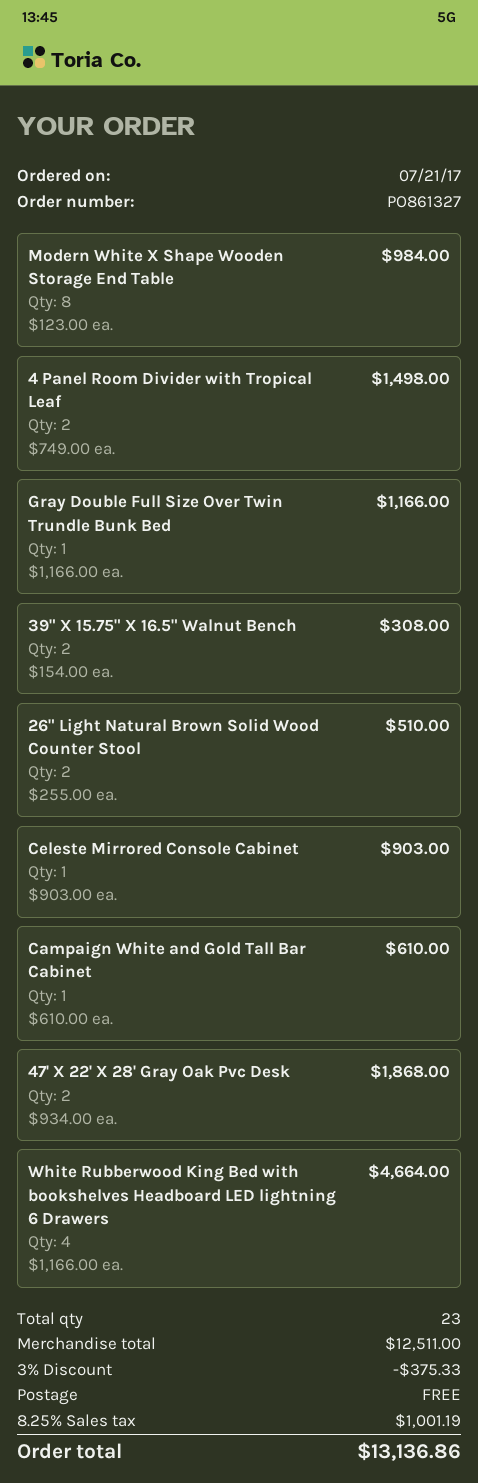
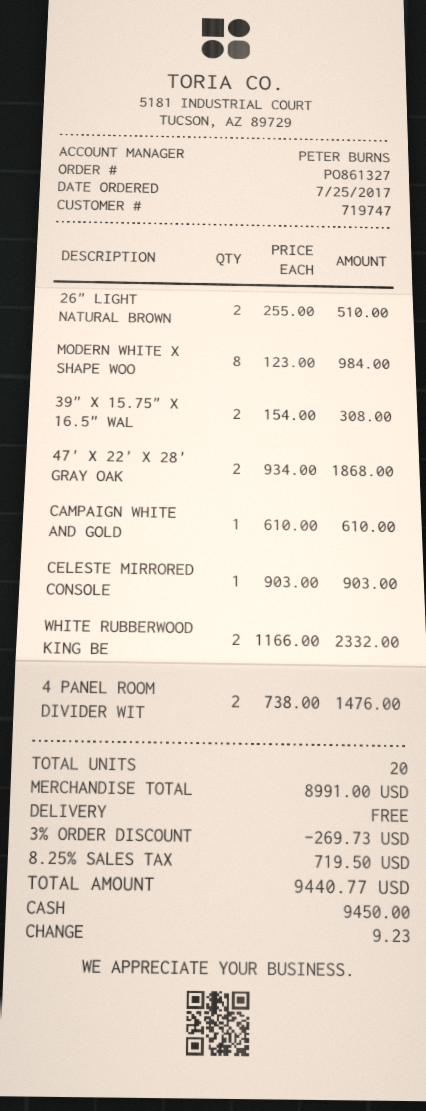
order date: 2017-07-21 -> 2017-07-25
4 Panel Room Divider with Tropical Leaf: 2 x 749.00 = 1498.00 -> 2 x 738.00 = 1476.00
Gray Double Full Size Over Twin Trundle Bunk Bed: 1 x 1166.00 = 1166.00 -> none
White Rubberwood King Bed with bookshelves Headboard LED lightning 6 Drawers: 4 x 1166.00 = 4664.00 -> 2 x 1166.00 = 2332.00
total quantity: 23 -> 20
subtotal: 12511.00 -> 8991.00
discount: 3% = 375.33 -> 3% = 269.73
tax: 8.25% = 1001.19 -> 8.25% = 719.50
total: 13136.86 -> 9440.77

